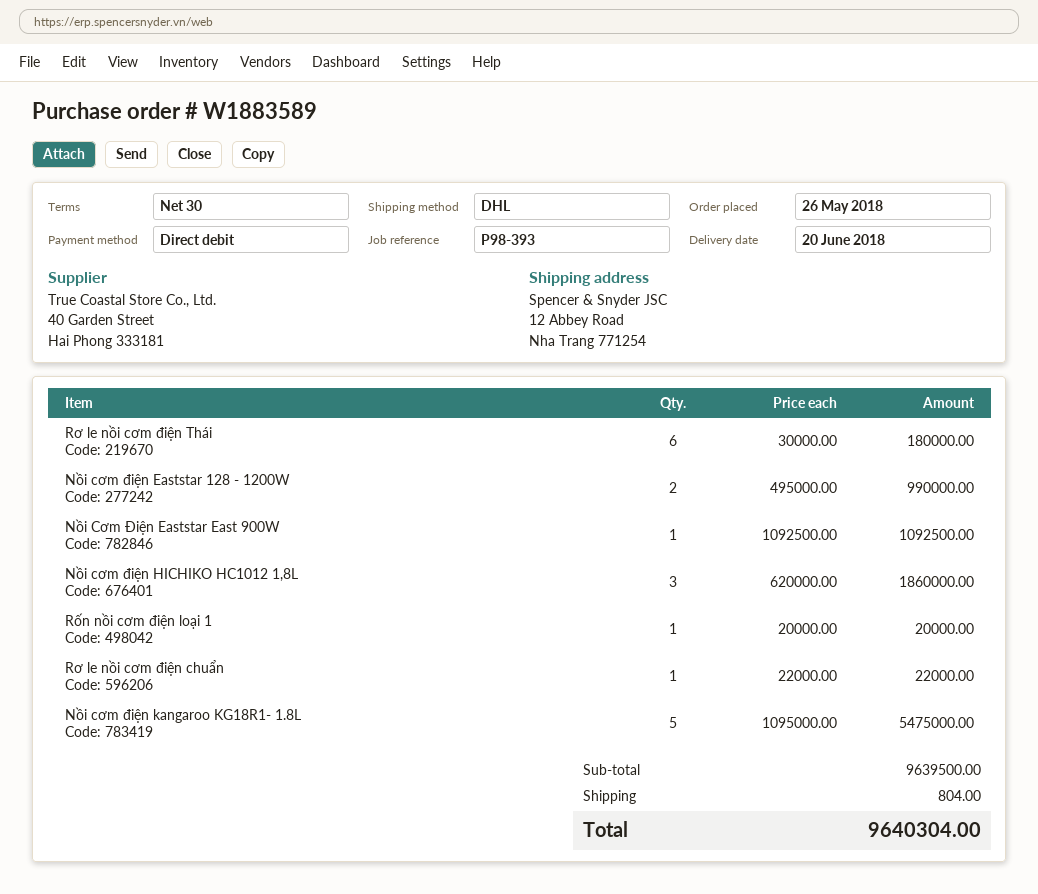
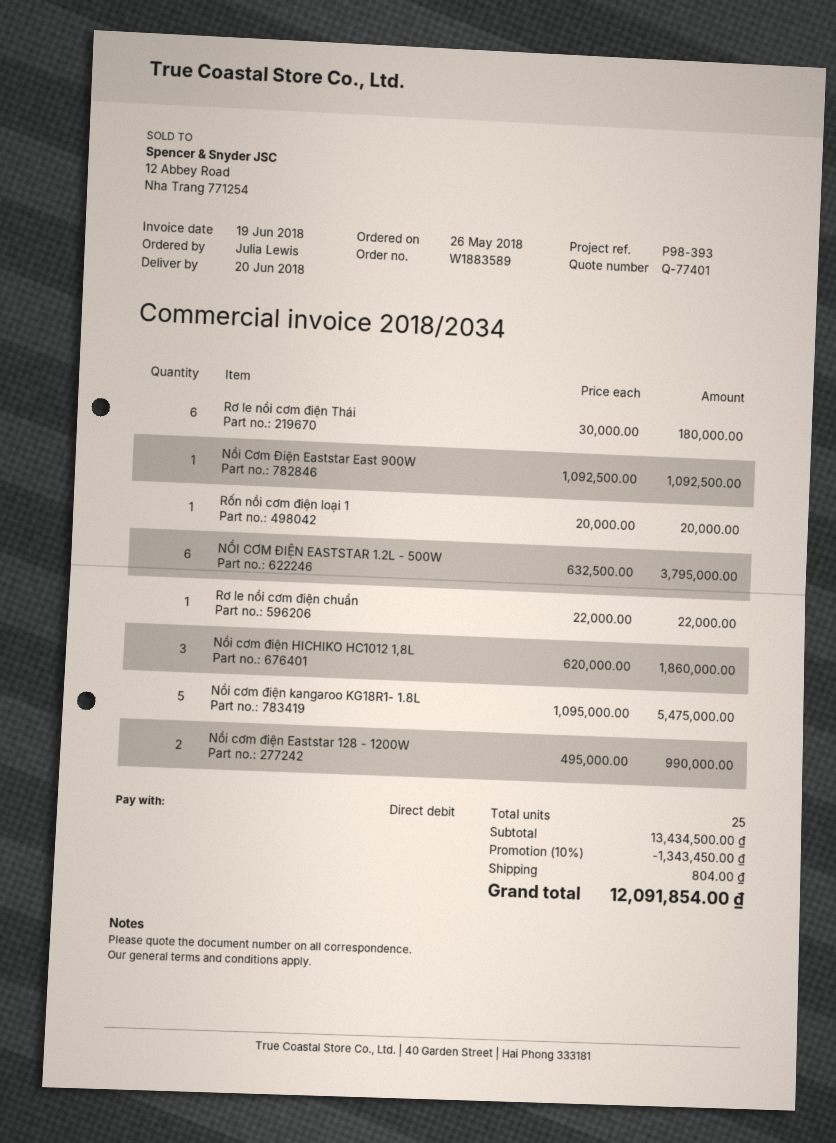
NỒI CƠM ĐIỆN EASTSTAR 1.2L - 500W: none -> 6 x 632500.00 = 3795000.00
subtotal: 9639500.00 -> 13434500.00
discount: none -> 10% = 1343450.00
total: 9640304.00 -> 12091854.00

